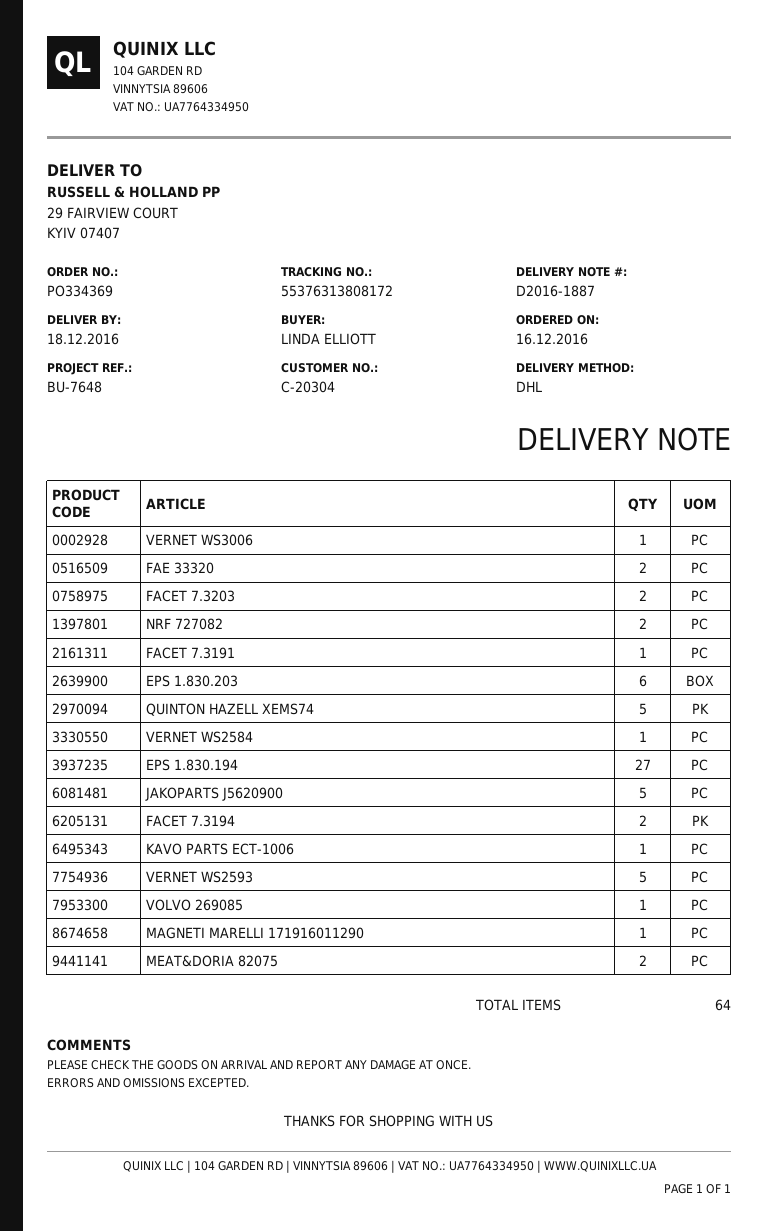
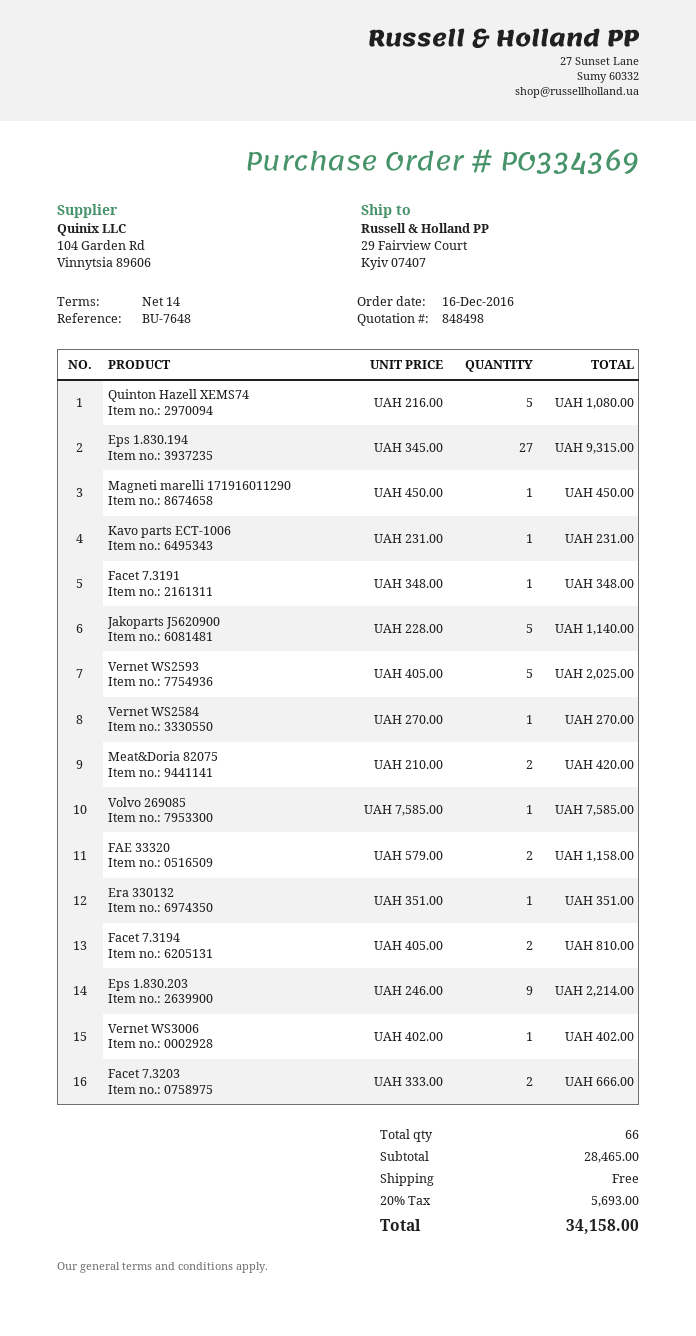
NRF 727082: 2 -> none
EPS 1.830.203: 6 -> 9
Era 330132: none -> 1
total quantity: 64 -> 66

